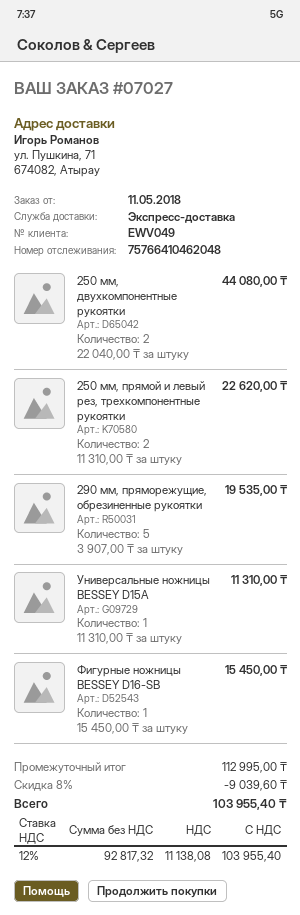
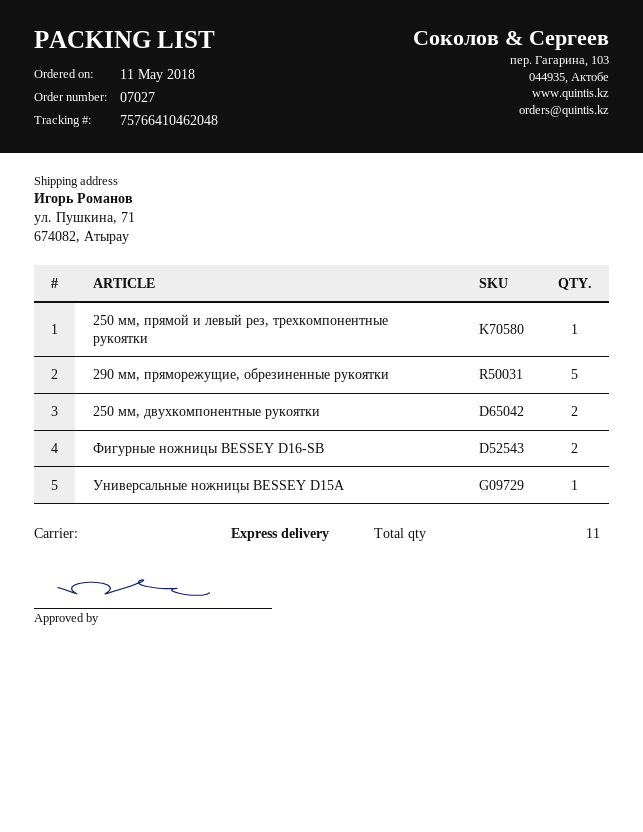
250 мм, прямой и левый рез, трехкомпонентные рукоятки: 2 -> 1
Фигурные ножницы BESSEY D16-SB: 1 -> 2

